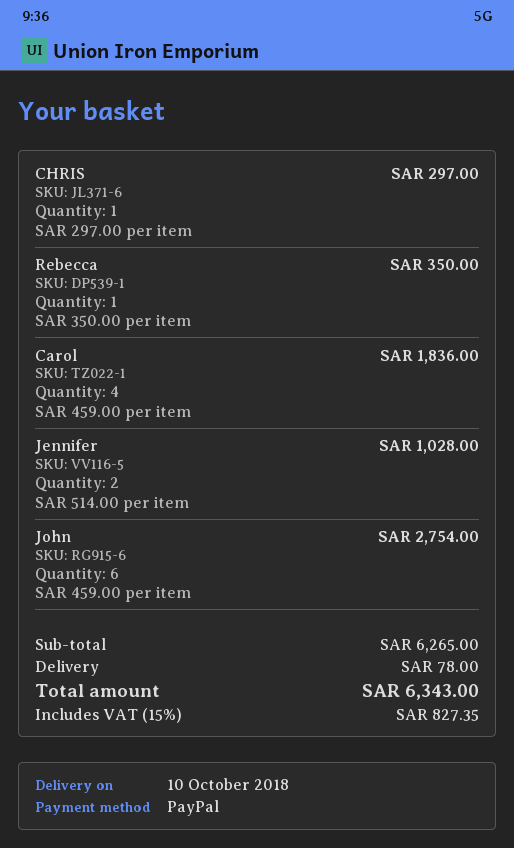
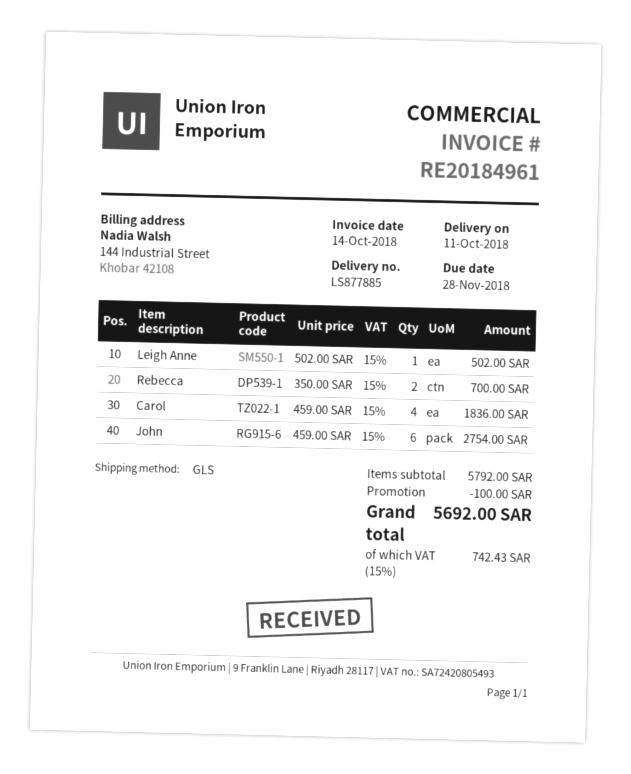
delivery date: 2018-10-10 -> 2018-10-11
CHRIS: 1 x 297.00 = 297.00 -> none
Rebecca: 1 x 350.00 = 350.00 -> 2 x 350.00 = 700.00
Jennifer: 2 x 514.00 = 1028.00 -> none
Leigh Anne: none -> 1 x 502.00 = 502.00
subtotal: 6265.00 -> 5792.00
discount: none -> 100.00
shipping: 78.00 -> none
tax: 15% = 827.35 -> 15% = 742.43
total: 6343.00 -> 5692.00

